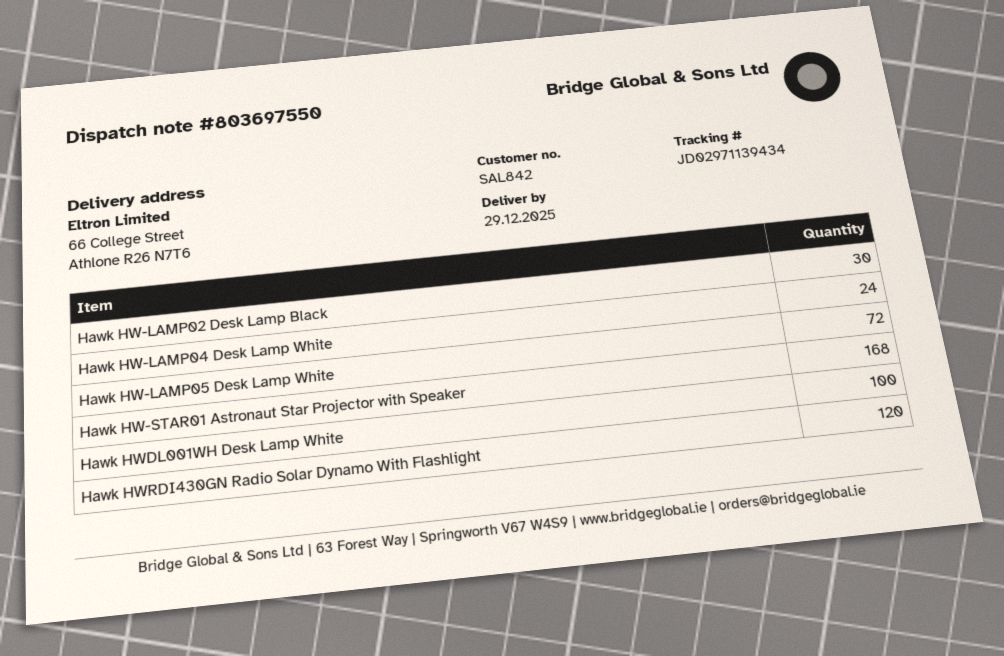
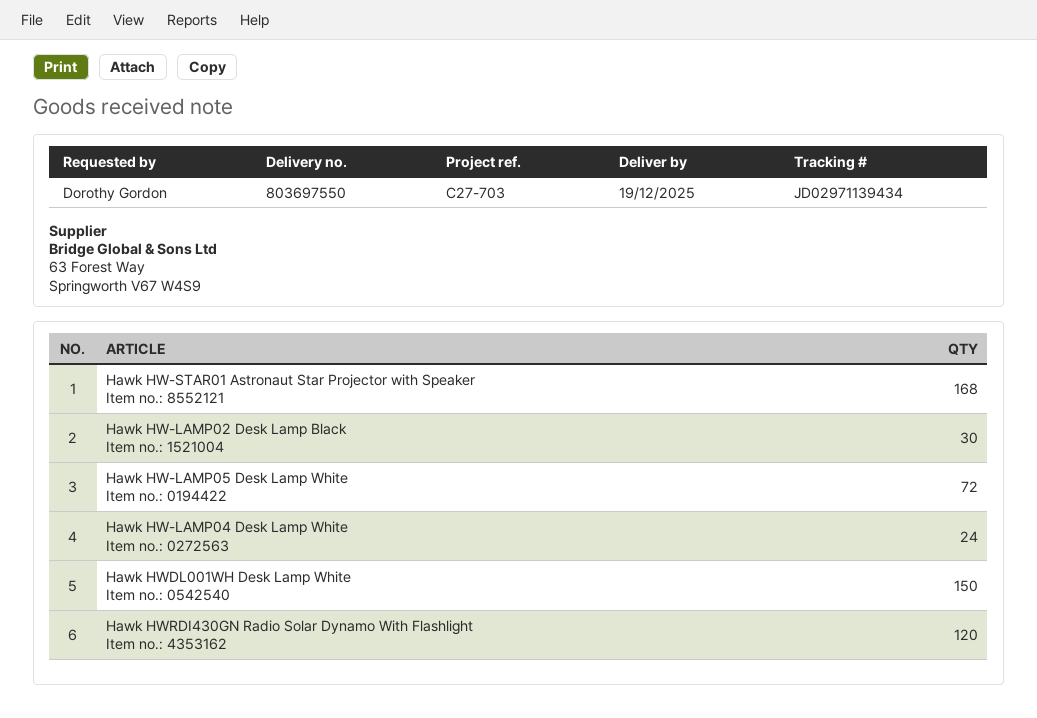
delivery date: 2025-12-29 -> 2025-12-19
Hawk HWDL001WH Desk Lamp White: 100 -> 150

